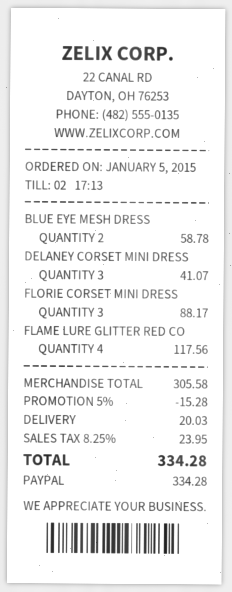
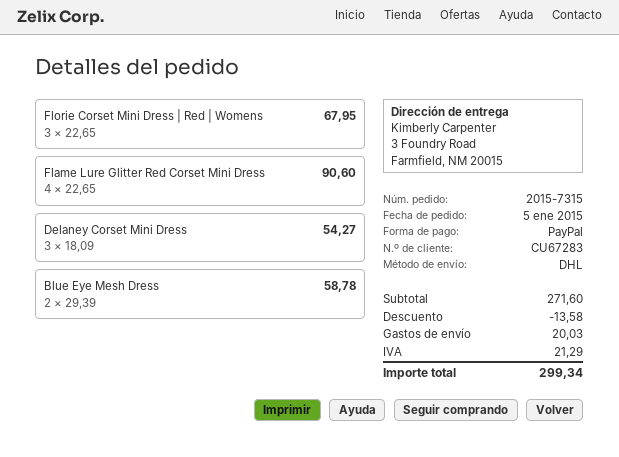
DELANEY CORSET MINI DRESS: 3 for 41.07 -> 3 for 54.27
FLORIE CORSET MINI DRESS: 3 for 88.17 -> 3 for 67.95
FLAME LURE GLITTER RED CO: 4 for 117.56 -> 4 for 90.60
subtotal: 305.58 -> 271.60
discount: 15.28 -> 13.58
tax: 23.95 -> 21.29
total: 334.28 -> 299.34

